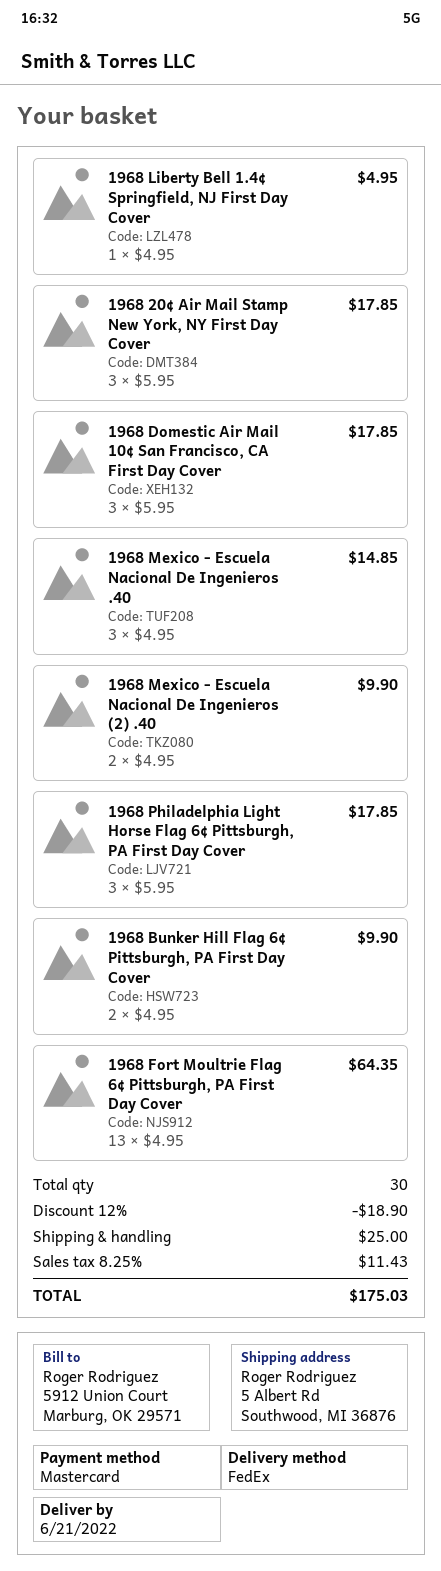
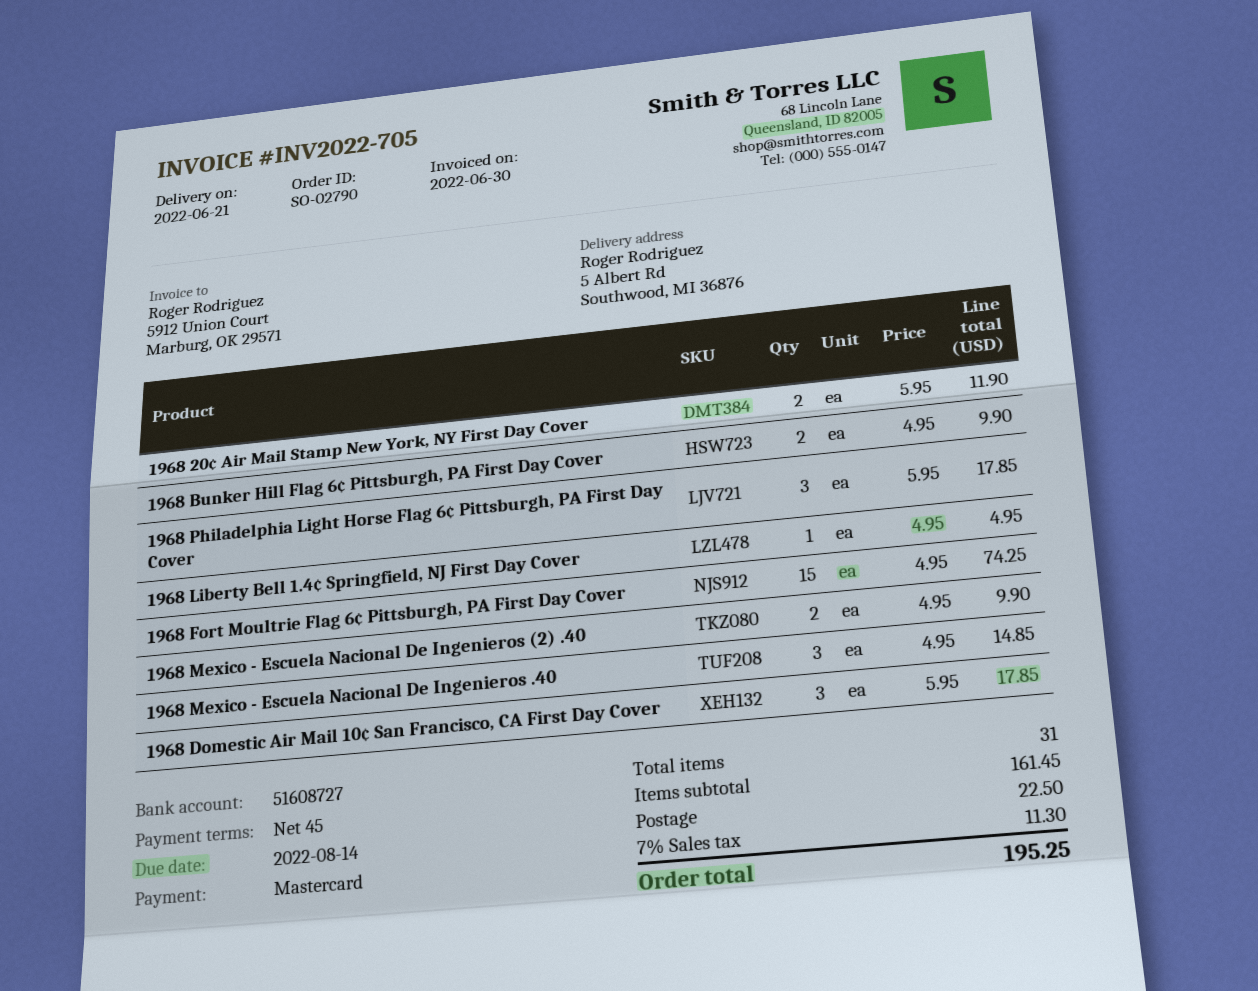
1968 20¢ Air Mail Stamp New York, NY First Day Cover: 3 x 5.95 = 17.85 -> 2 x 5.95 = 11.90
1968 Fort Moultrie Flag 6¢ Pittsburgh, PA First Day Cover: 13 x 4.95 = 64.35 -> 15 x 4.95 = 74.25
total quantity: 30 -> 31
discount: 12% = 18.90 -> none
shipping: 25.00 -> 22.50
tax: 8.25% = 11.43 -> 7% = 11.30
total: 175.03 -> 195.25

